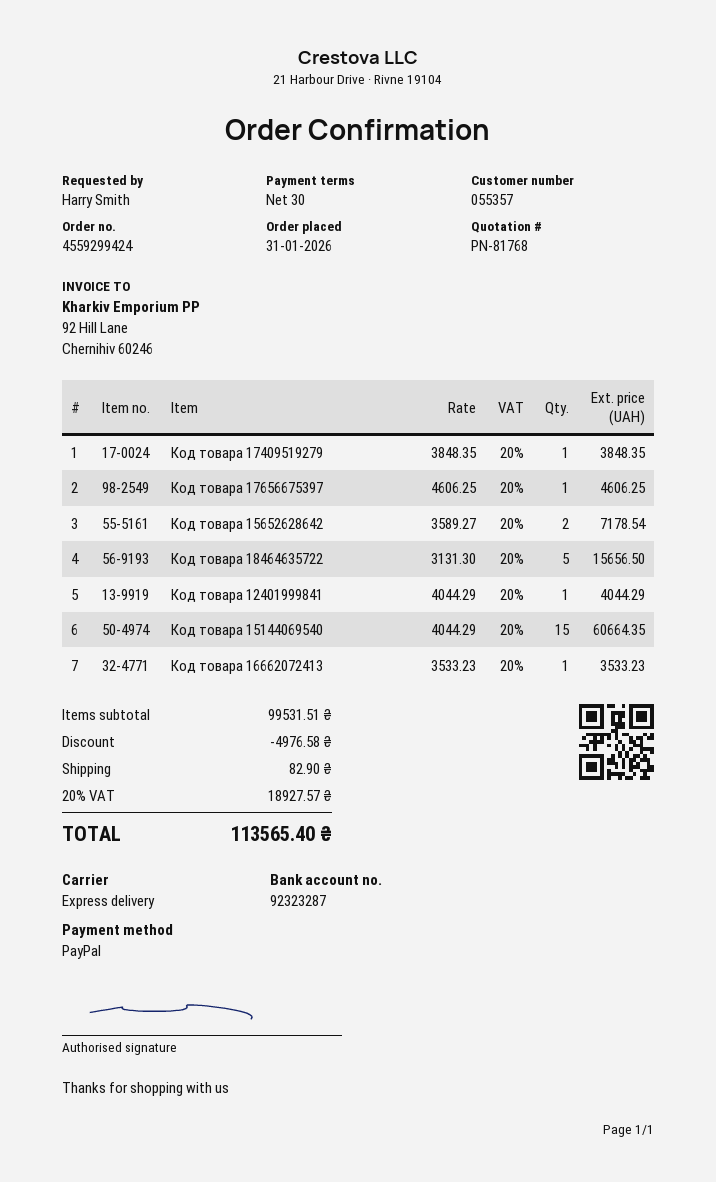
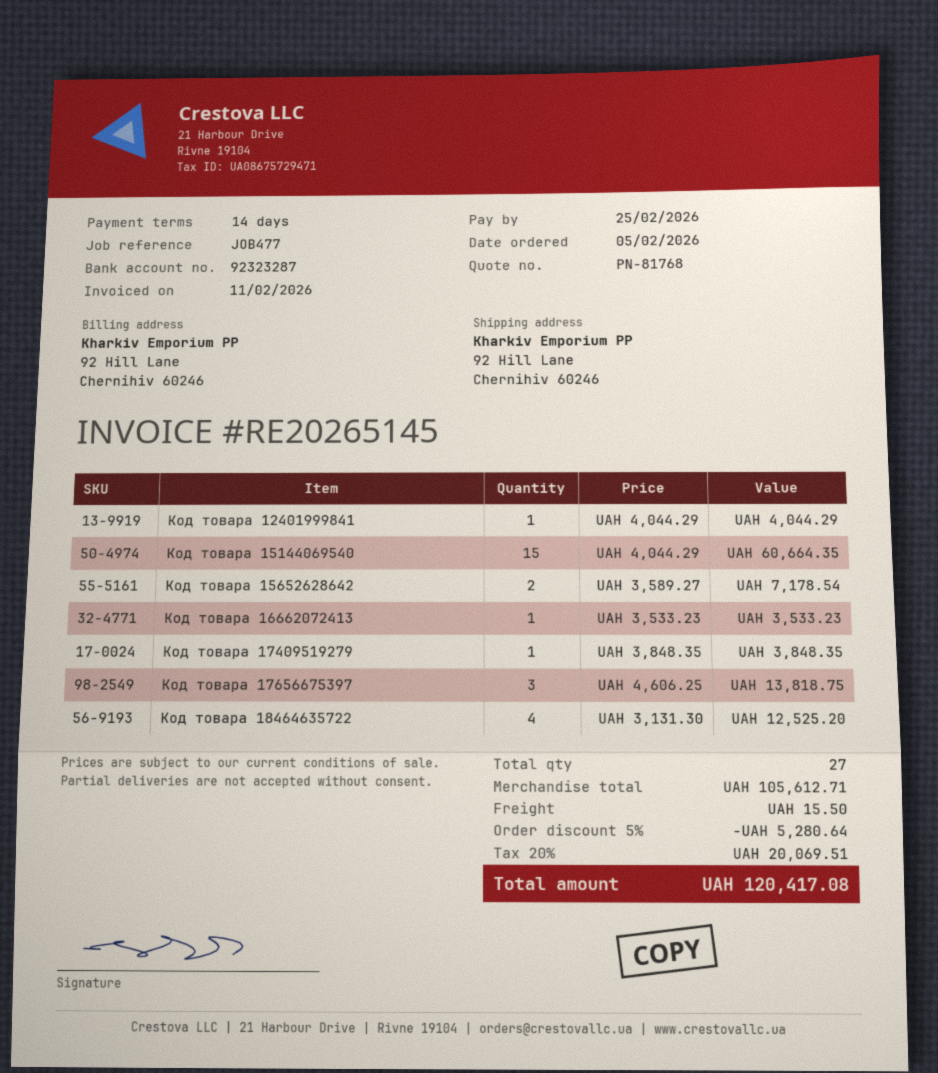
order date: 2026-01-31 -> 2026-02-05
payment terms: 30 days -> 14 days
Код товара 17656675397: 1 x 4606.25 = 4606.25 -> 3 x 4606.25 = 13818.75
Код товара 18464635722: 5 x 3131.30 = 15656.50 -> 4 x 3131.30 = 12525.20
subtotal: 99531.51 -> 105612.71
discount: 4976.58 -> 5280.64
shipping: 82.90 -> 15.50
tax: 20% = 18927.57 -> 20% = 20069.51
total: 113565.40 -> 120417.08

